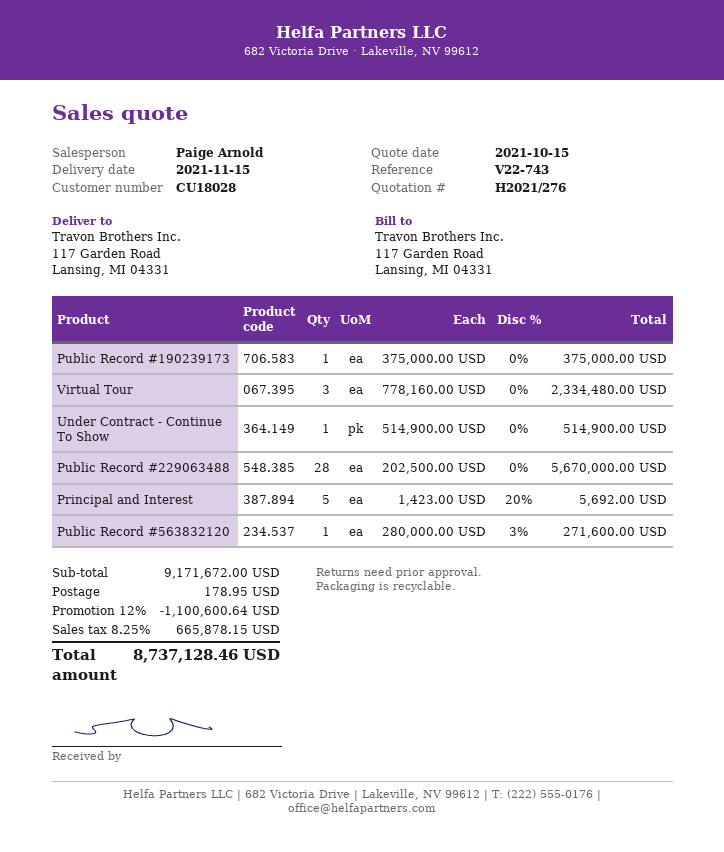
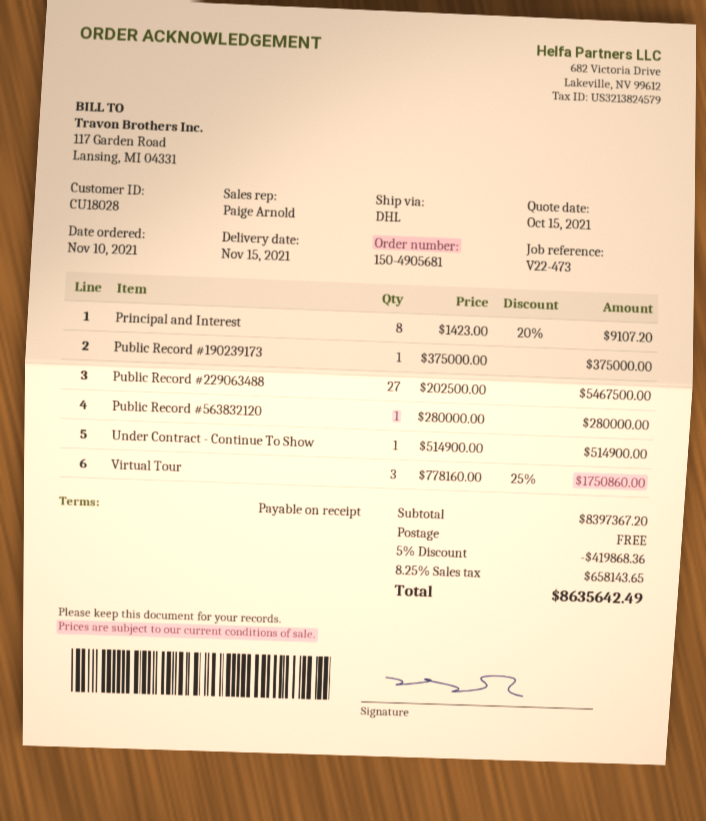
reference: V22-743 -> V22-473
Virtual Tour: 3 x 778160.00 = 2334480.00 -> 3 x 778160.00 - 25% = 1750860.00
Public Record #229063488: 28 x 202500.00 = 5670000.00 -> 27 x 202500.00 = 5467500.00
Principal and Interest: 5 x 1423.00 - 20% = 5692.00 -> 8 x 1423.00 - 20% = 9107.20
Public Record #563832120: 1 x 280000.00 - 3% = 271600.00 -> 1 x 280000.00 = 280000.00
subtotal: 9171672.00 -> 8397367.20
discount: 12% = 1100600.64 -> 5% = 419868.36
shipping: 178.95 -> 0.00
tax: 8.25% = 665878.15 -> 8.25% = 658143.65
total: 8737128.46 -> 8635642.49

